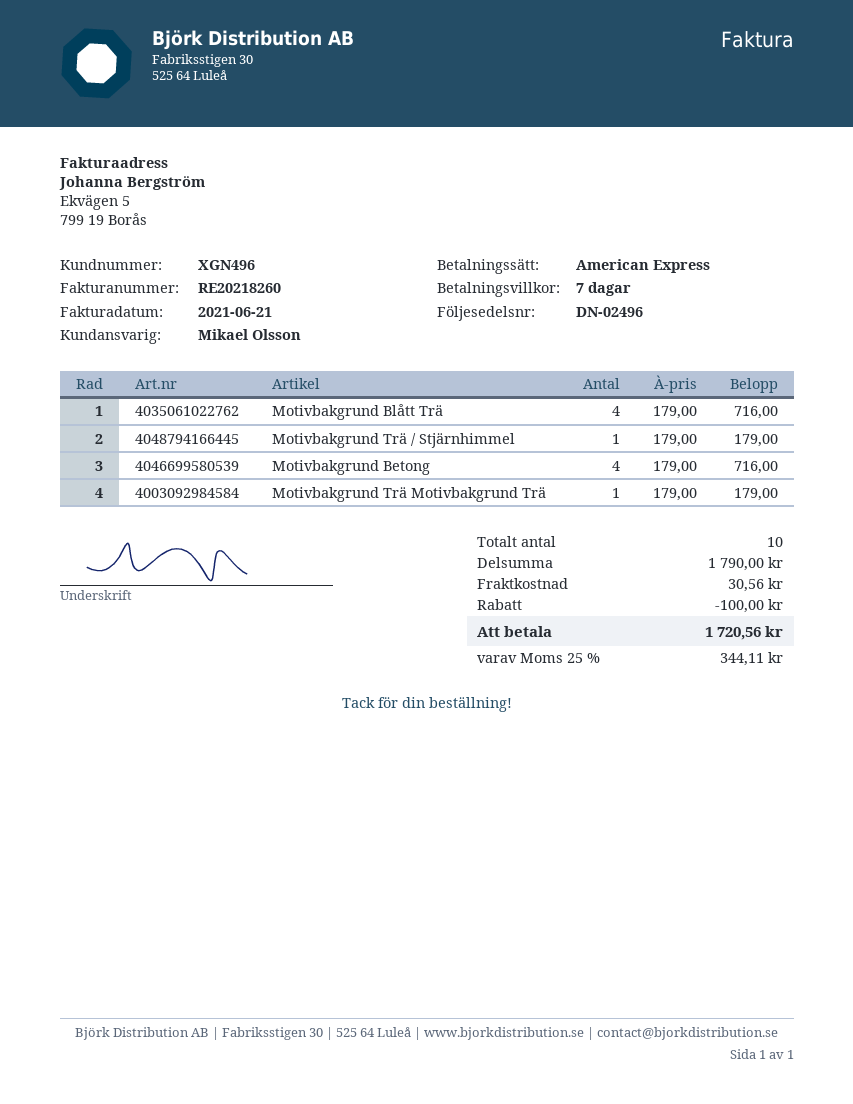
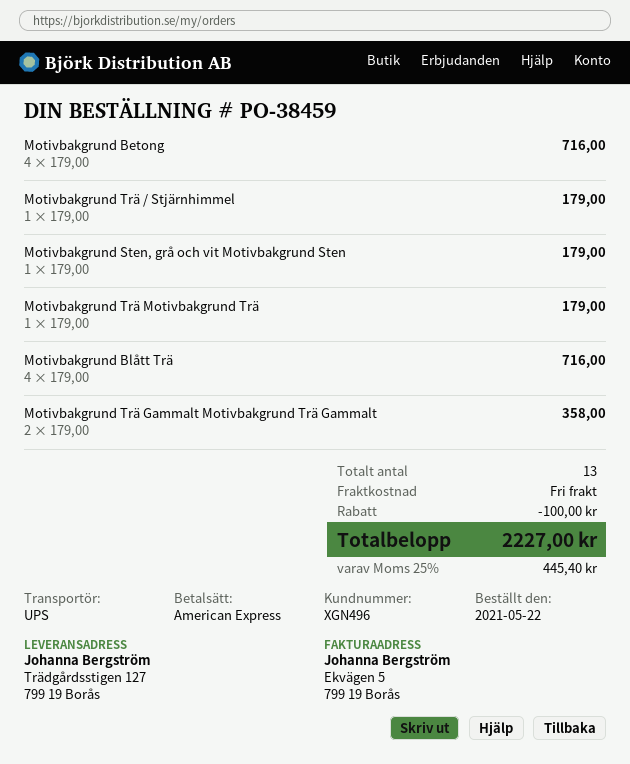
Motivbakgrund Sten, grå och vit Motivbakgrund Sten: none -> 1 x 179.00 = 179.00
Motivbakgrund Trä Gammalt Motivbakgrund Trä Gammalt: none -> 2 x 179.00 = 358.00
total quantity: 10 -> 13
shipping: 30.56 -> 0.00
tax: 25% = 344.11 -> 25% = 445.40
total: 1720.56 -> 2227.00

